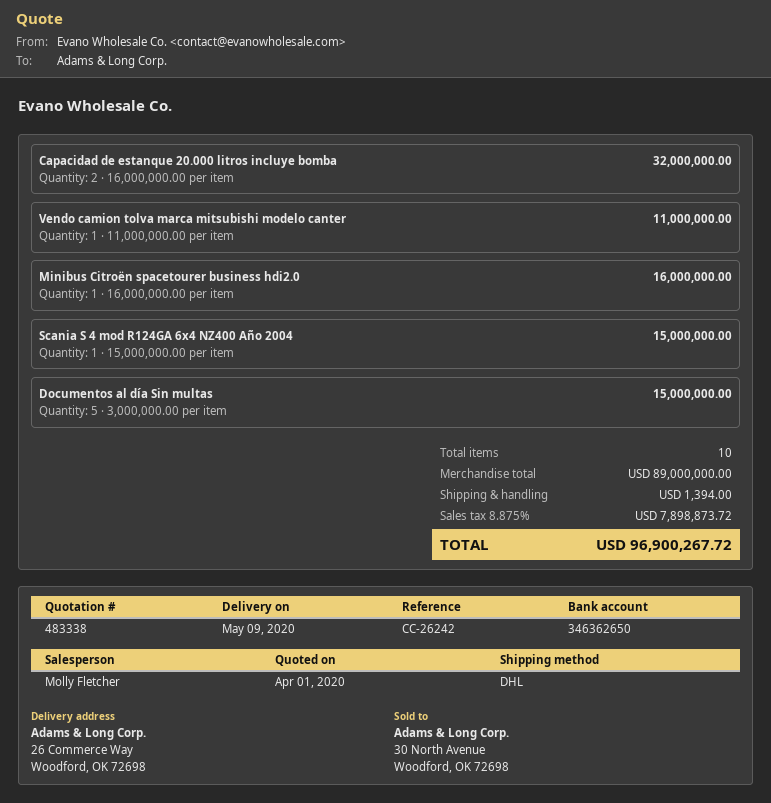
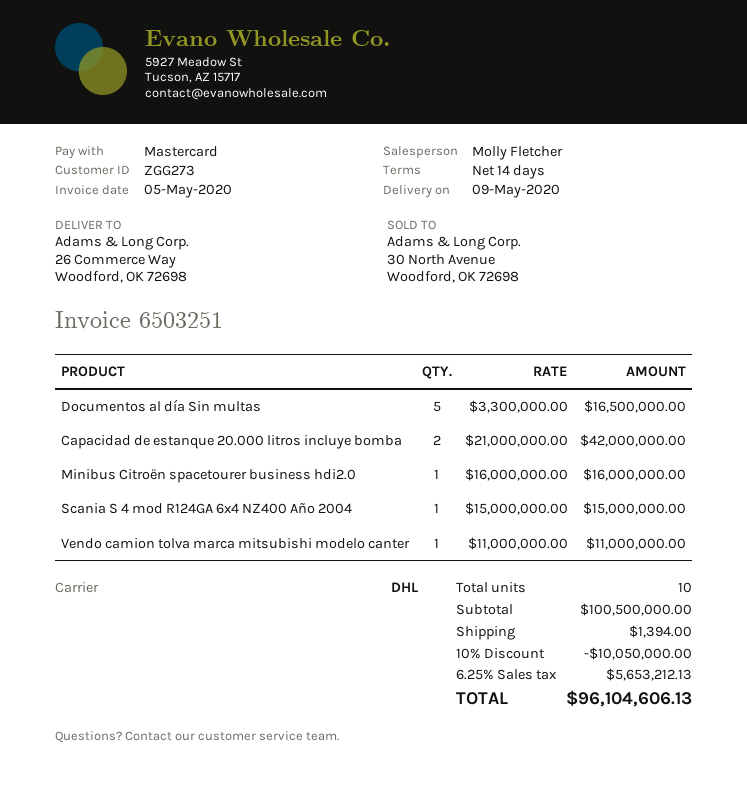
Capacidad de estanque 20.000 litros incluye bomba: 2 x 16000000.00 = 32000000.00 -> 2 x 21000000.00 = 42000000.00
Documentos al día Sin multas: 5 x 3000000.00 = 15000000.00 -> 5 x 3300000.00 = 16500000.00
subtotal: 89000000.00 -> 100500000.00
discount: none -> 10% = 10050000.00
tax: 8.875% = 7898873.72 -> 6.25% = 5653212.13
total: 96900267.72 -> 96104606.13

